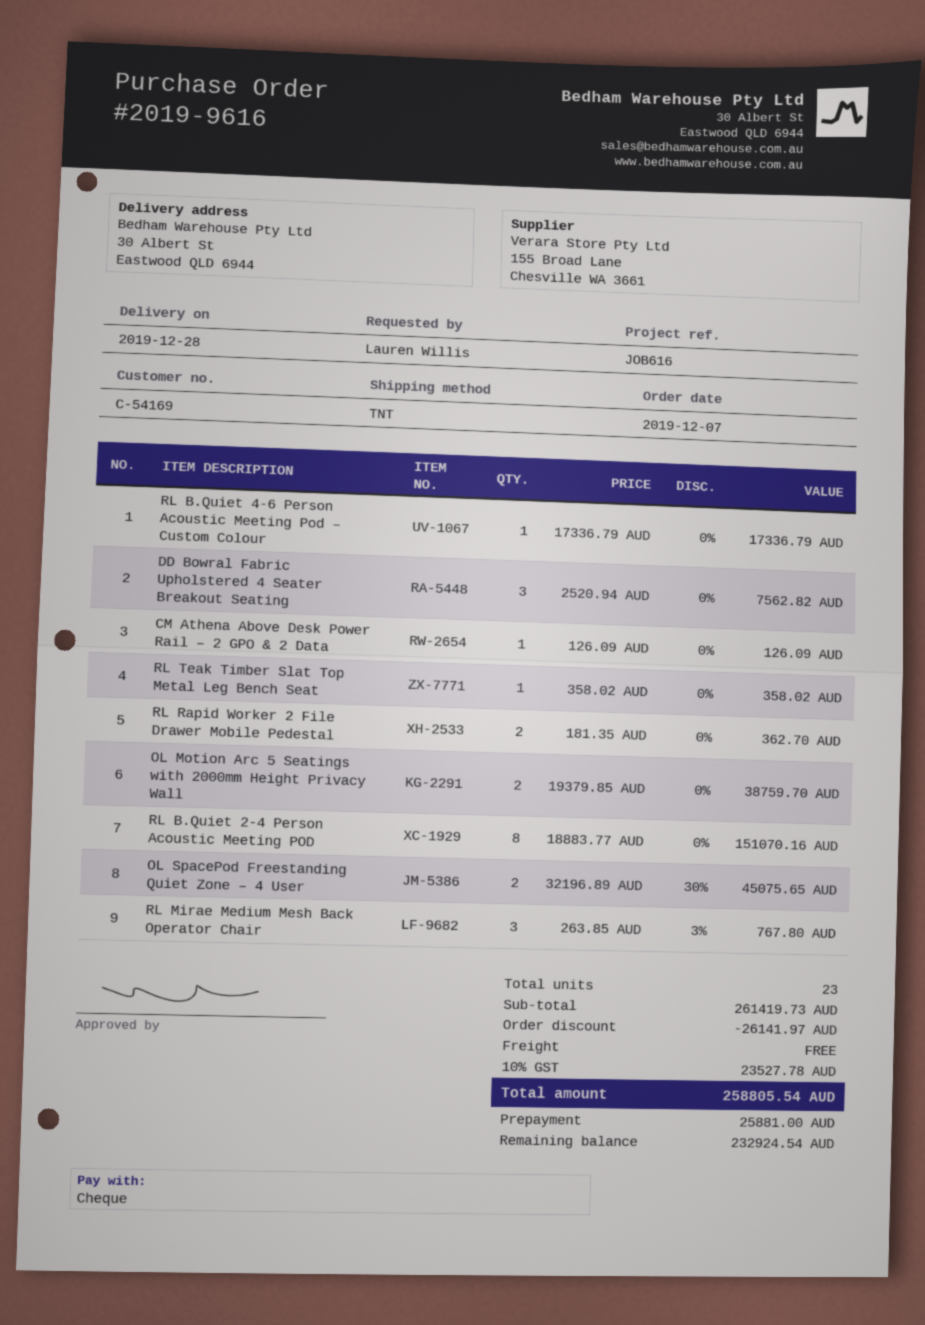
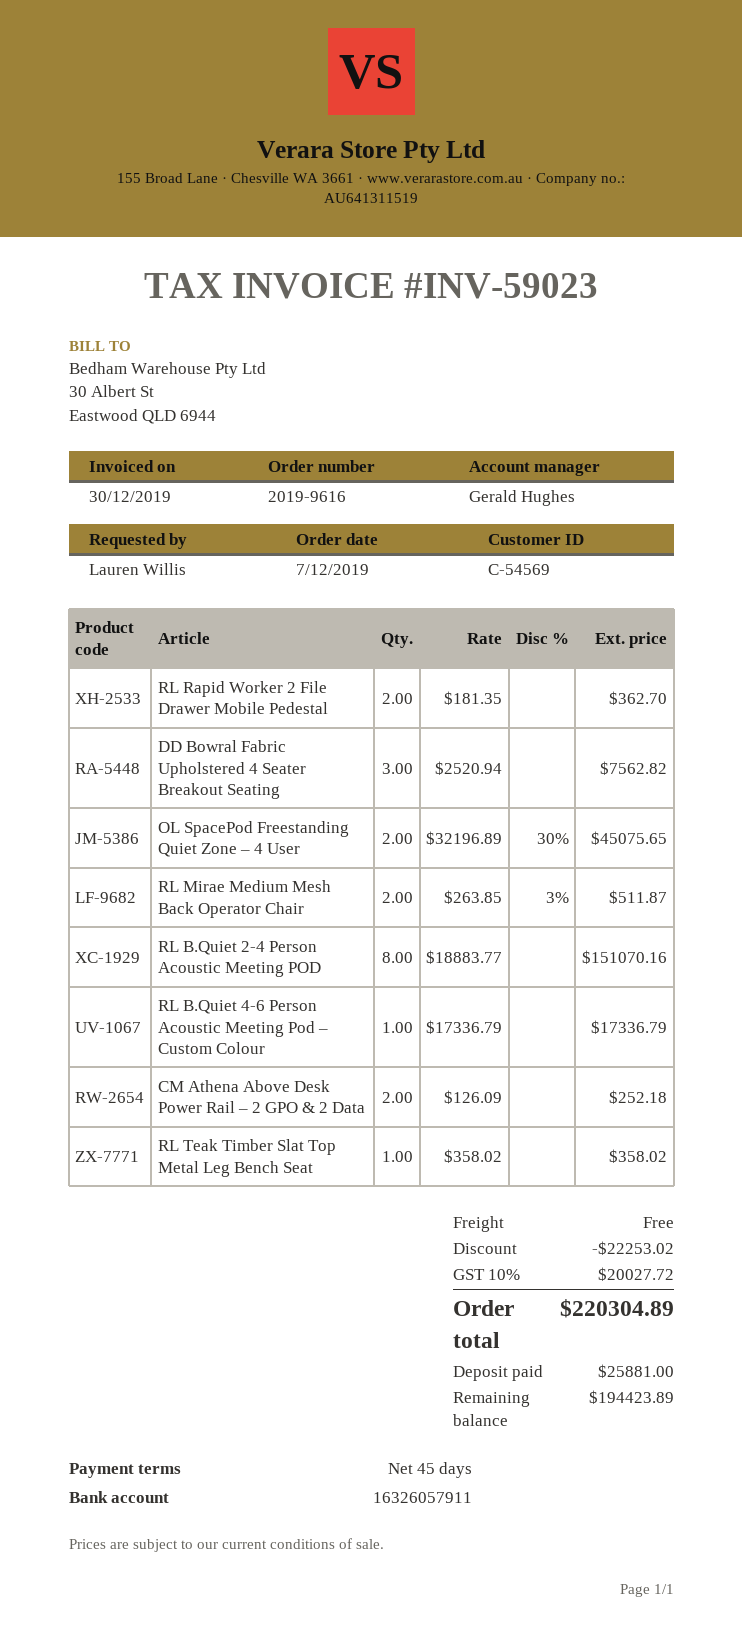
customer number: C-54169 -> C-54569
CM Athena Above Desk Power Rail – 2 GPO & 2 Data: 1 x 126.09 = 126.09 -> 2 x 126.09 = 252.18
OL Motion Arc 5 Seatings with 2000mm Height Privacy Wall: 2 x 19379.85 = 38759.70 -> none
RL Mirae Medium Mesh Back Operator Chair: 3 x 263.85 - 3% = 767.80 -> 2 x 263.85 - 3% = 511.87
discount: 26141.97 -> 22253.02
tax: 10% = 23527.78 -> 10% = 20027.72
total: 258805.54 -> 220304.89
balance: 232924.54 -> 194423.89

